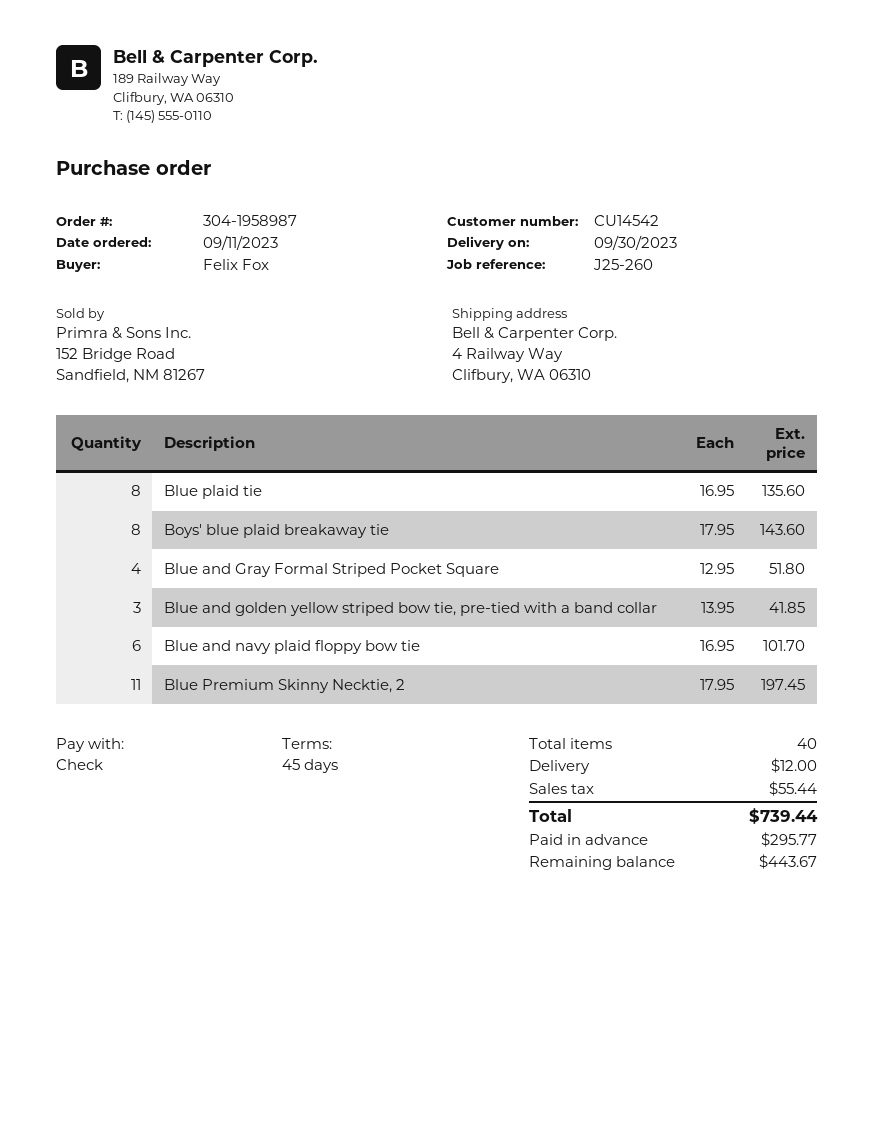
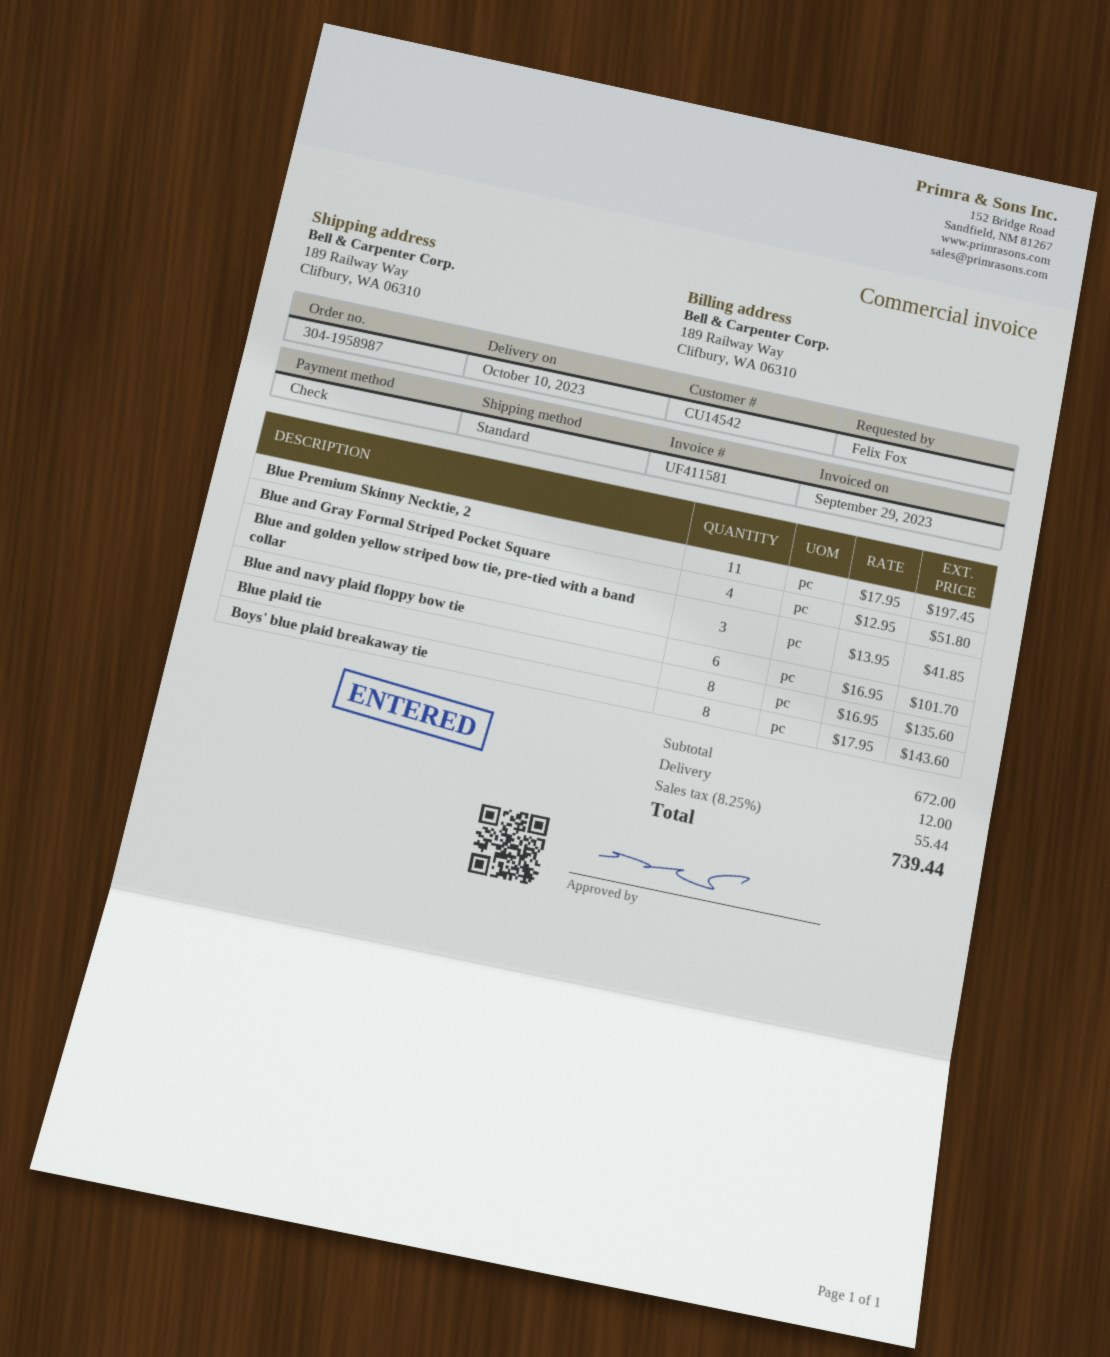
delivery date: 2023-09-30 -> 2023-10-10
ship to: 4 Railway Way, Clifbury, WA 06310 -> 189 Railway Way, Clifbury, WA 06310

